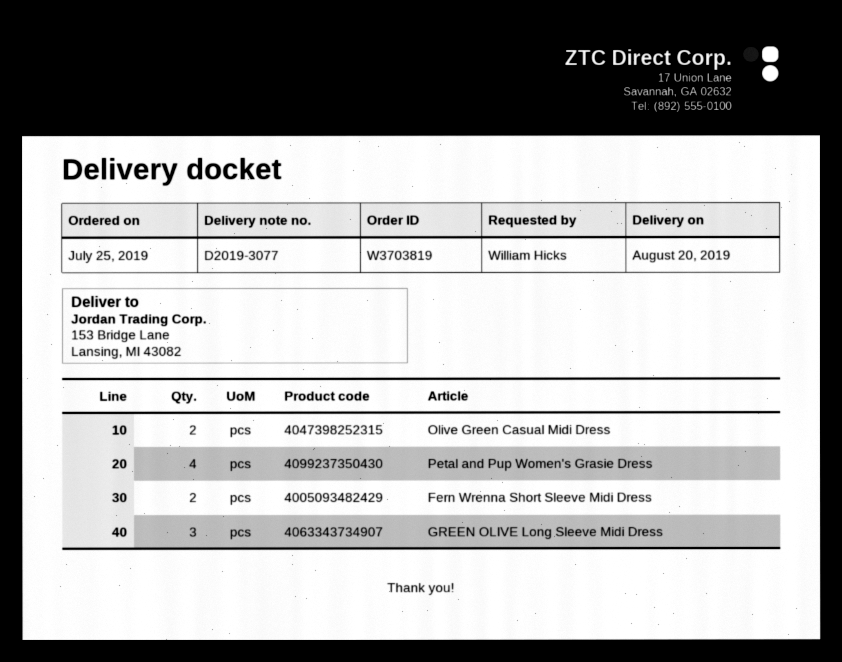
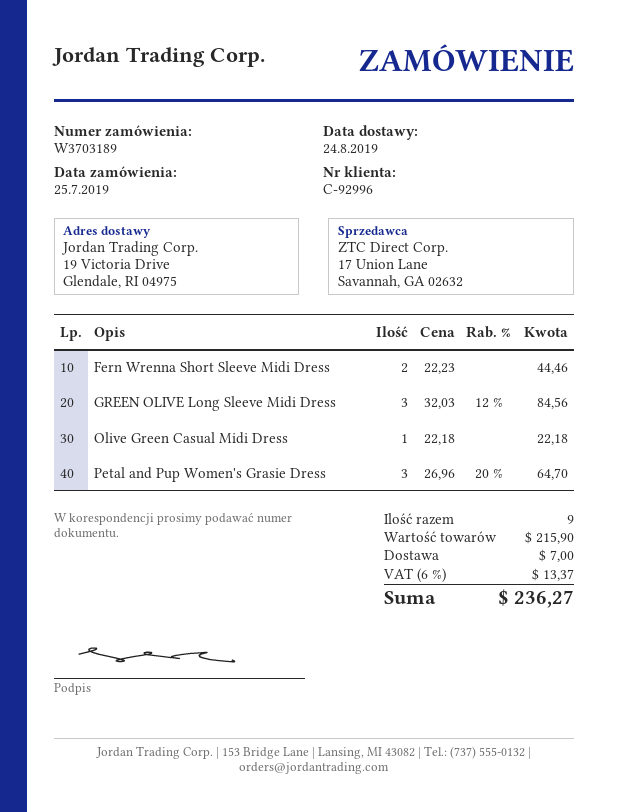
order number: W3703819 -> W3703189
delivery date: 2019-08-20 -> 2019-08-24
ship to: 153 Bridge Lane, Lansing, MI 43082 -> 19 Victoria Drive, Glendale, RI 04975
Olive Green Casual Midi Dress: 2 -> 1
Petal and Pup Women's Grasie Dress: 4 -> 3

